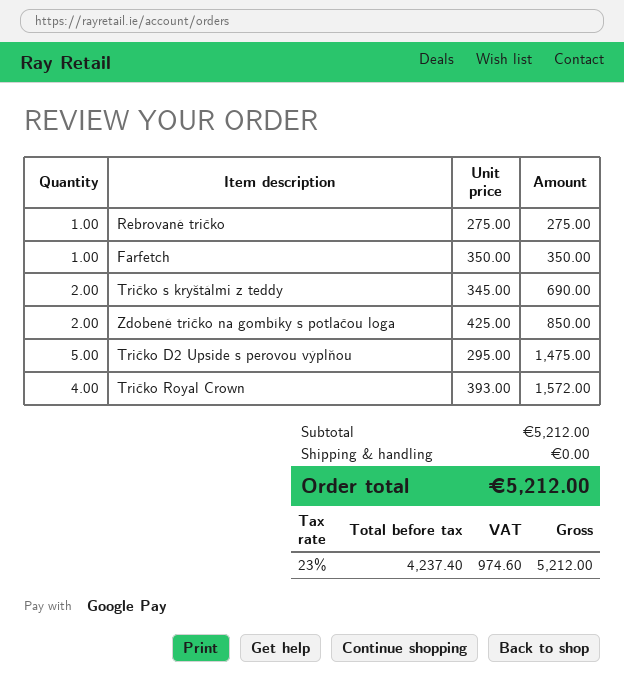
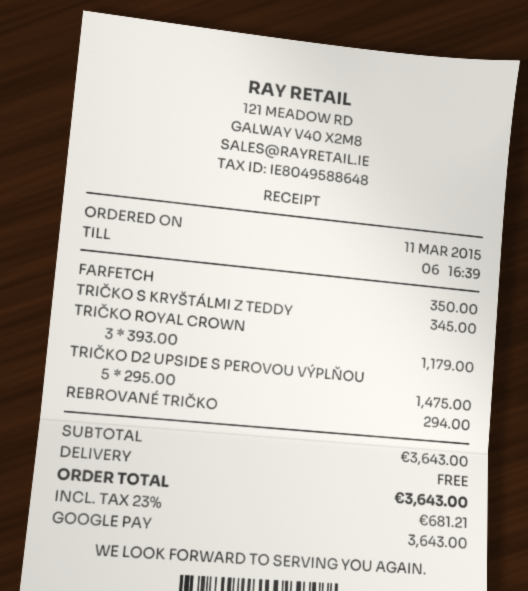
Rebrované tričko: 1 x 275.00 = 275.00 -> 1 x 294.00 = 294.00
Tričko s kryštálmi z teddy: 2 x 345.00 = 690.00 -> 1 x 345.00 = 345.00
Zdobené tričko na gombíky s potlačou loga: 2 x 425.00 = 850.00 -> none
Tričko Royal Crown: 4 x 393.00 = 1572.00 -> 3 x 393.00 = 1179.00
subtotal: 5212.00 -> 3643.00
tax: 23% = 974.60 -> 23% = 681.21
total: 5212.00 -> 3643.00

